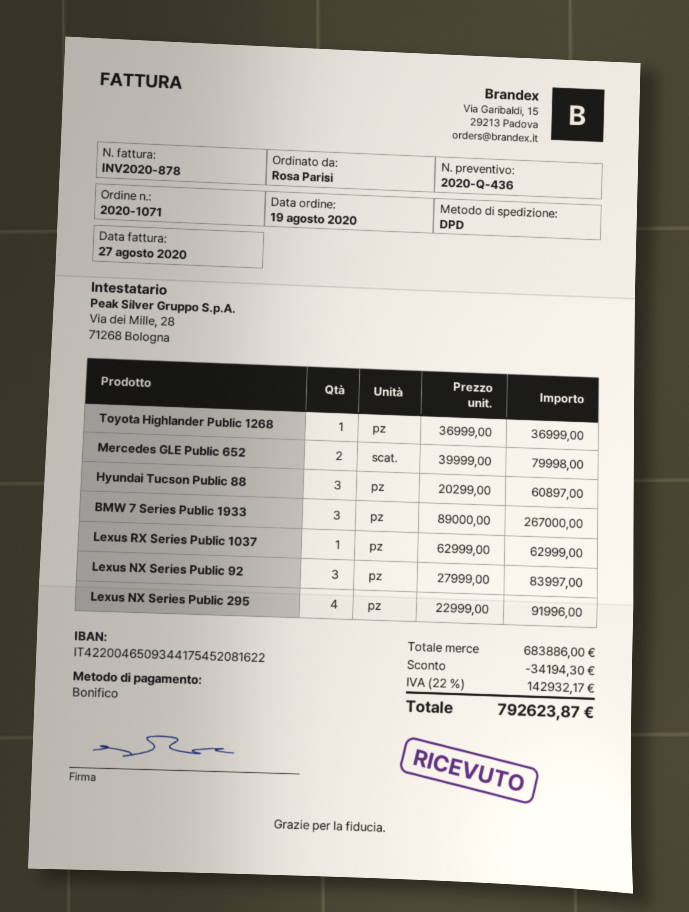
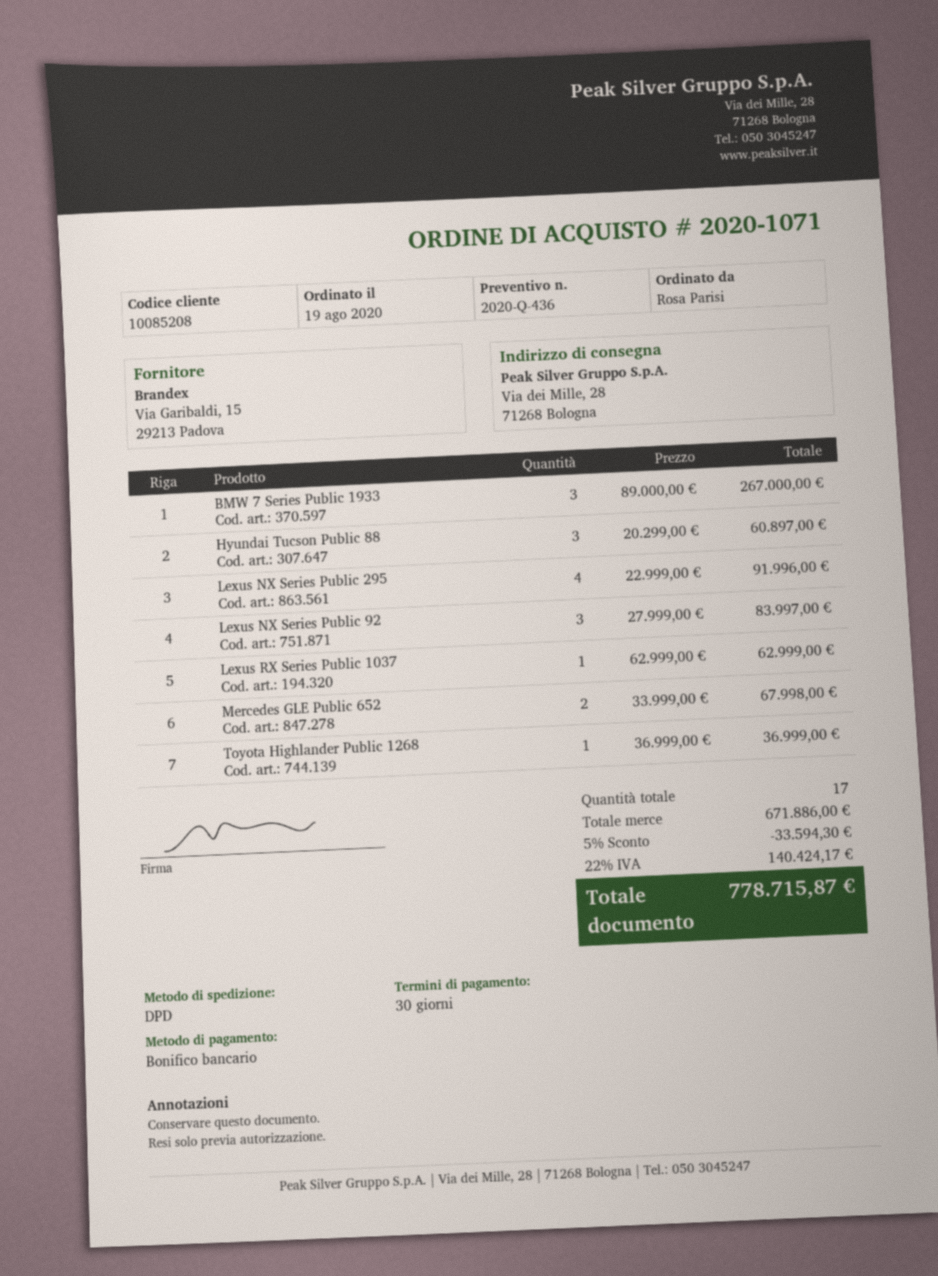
Mercedes GLE Public 652: 2 x 39999.00 = 79998.00 -> 2 x 33999.00 = 67998.00
subtotal: 683886.00 -> 671886.00
discount: 34194.30 -> 33594.30
tax: 22% = 142932.17 -> 22% = 140424.17
total: 792623.87 -> 778715.87

